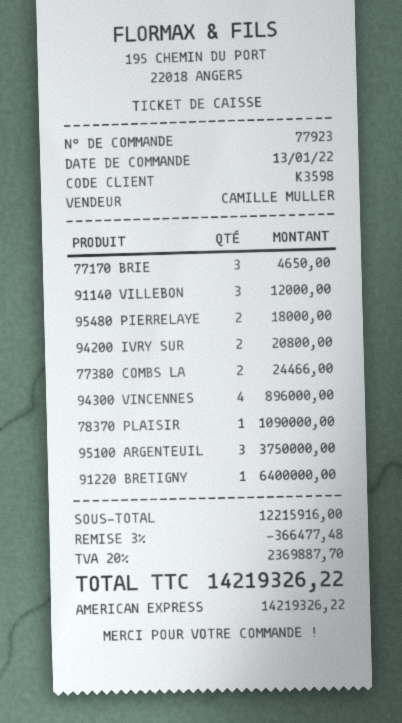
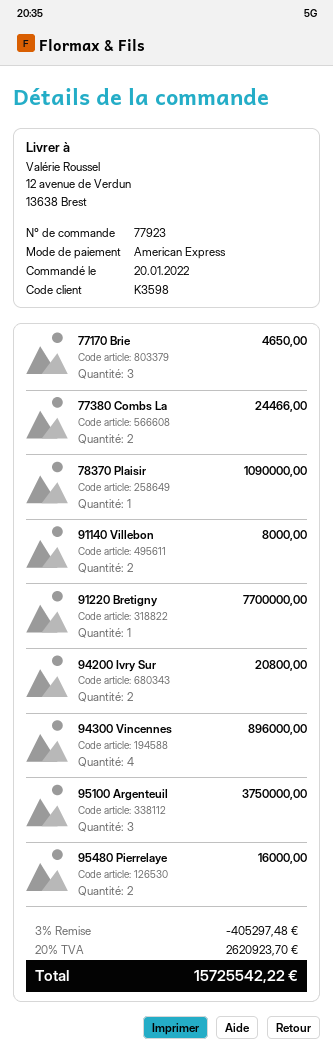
order date: 2022-01-13 -> 2022-01-20
91140 VILLEBON: 3 for 12000.00 -> 2 for 8000.00
95480 PIERRELAYE: 2 for 18000.00 -> 2 for 16000.00
91220 BRETIGNY: 1 for 6400000.00 -> 1 for 7700000.00
discount: 3% = 366477.48 -> 3% = 405297.48
tax: 20% = 2369887.70 -> 20% = 2620923.70
total: 14219326.22 -> 15725542.22

